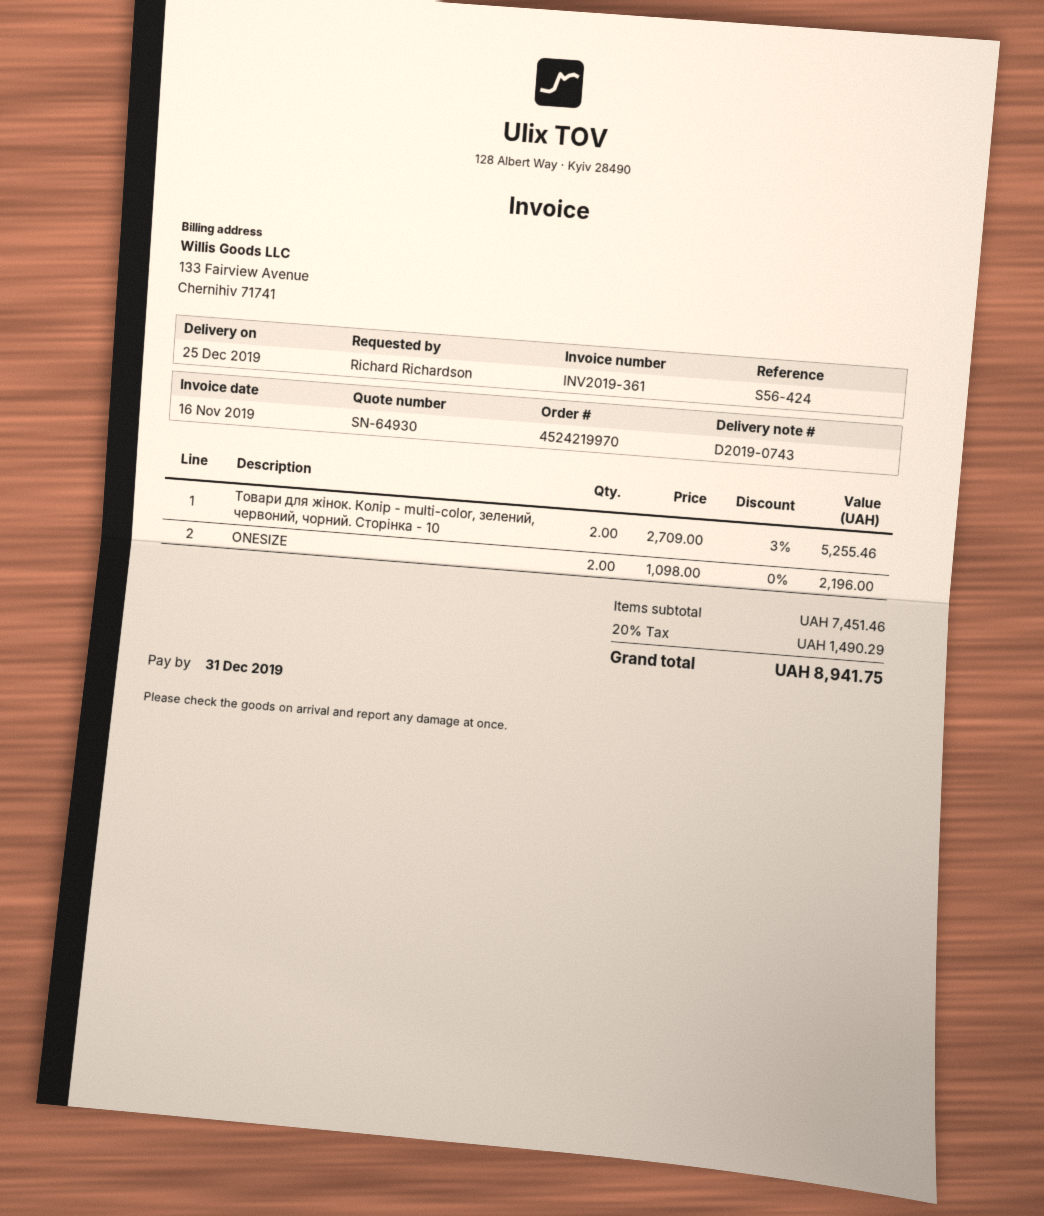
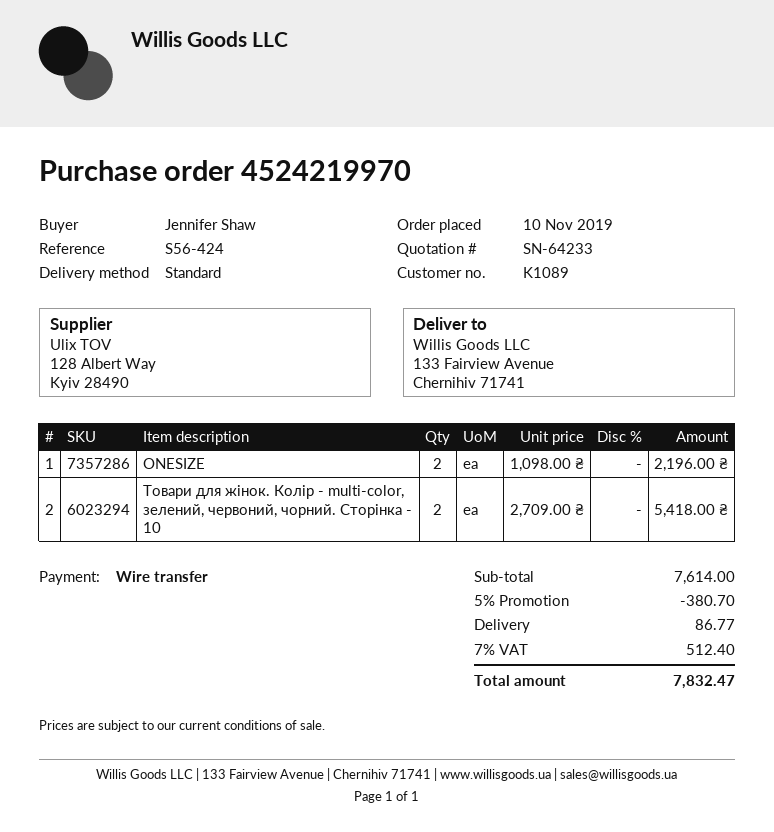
quote number: SN-64930 -> SN-64233
ordered by: Richard Richardson -> Jennifer Shaw
Товари для жінок. Колір - multi-color, зелений, червоний, чорний. Сторінка - 10: 2 x 2709.00 - 3% = 5255.46 -> 2 x 2709.00 = 5418.00
subtotal: 7451.46 -> 7614.00
discount: none -> 5% = 380.70
shipping: none -> 86.77
tax: 20% = 1490.29 -> 7% = 512.40
total: 8941.75 -> 7832.47

